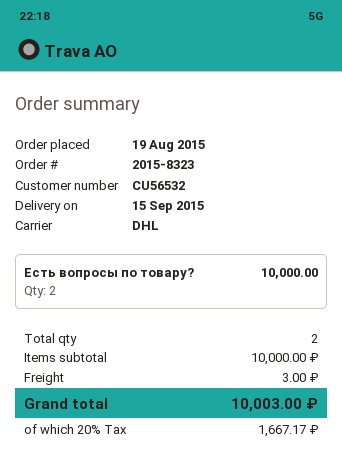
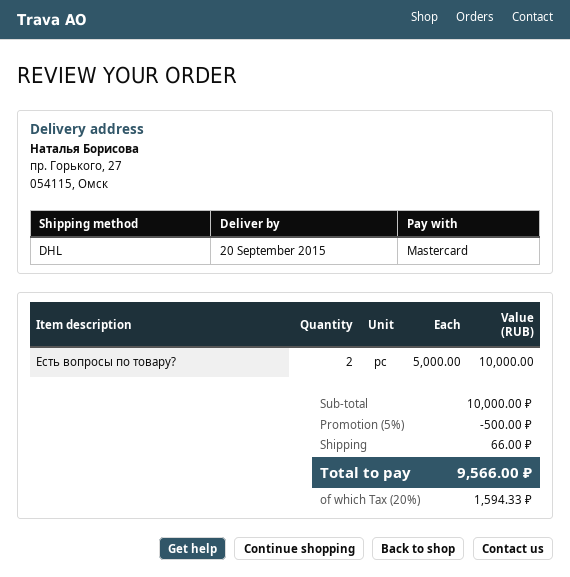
delivery date: 2015-09-15 -> 2015-09-20
discount: none -> 5% = 500.00
shipping: 3.00 -> 66.00
tax: 20% = 1667.17 -> 20% = 1594.33
total: 10003.00 -> 9566.00

